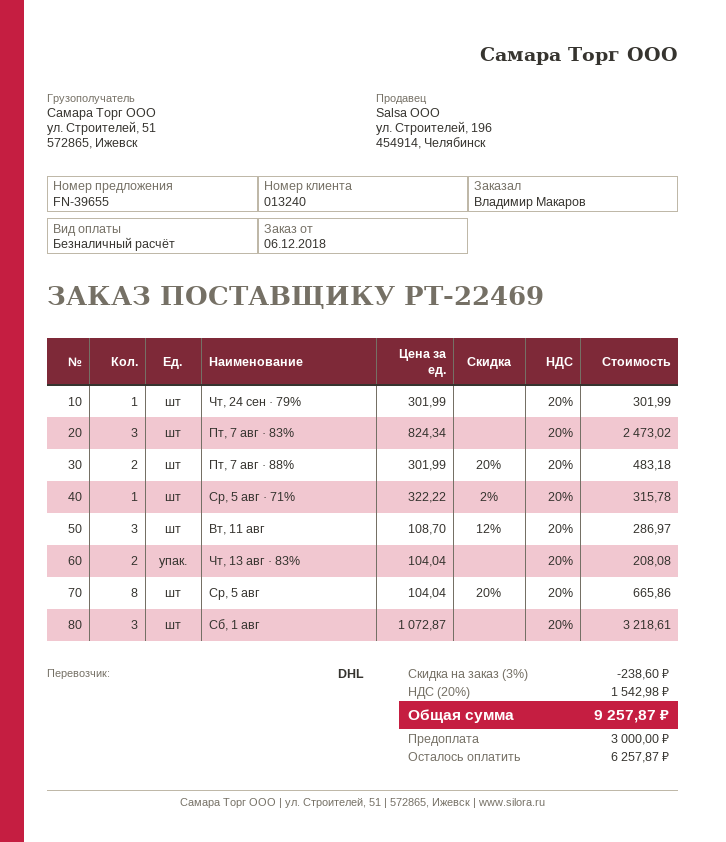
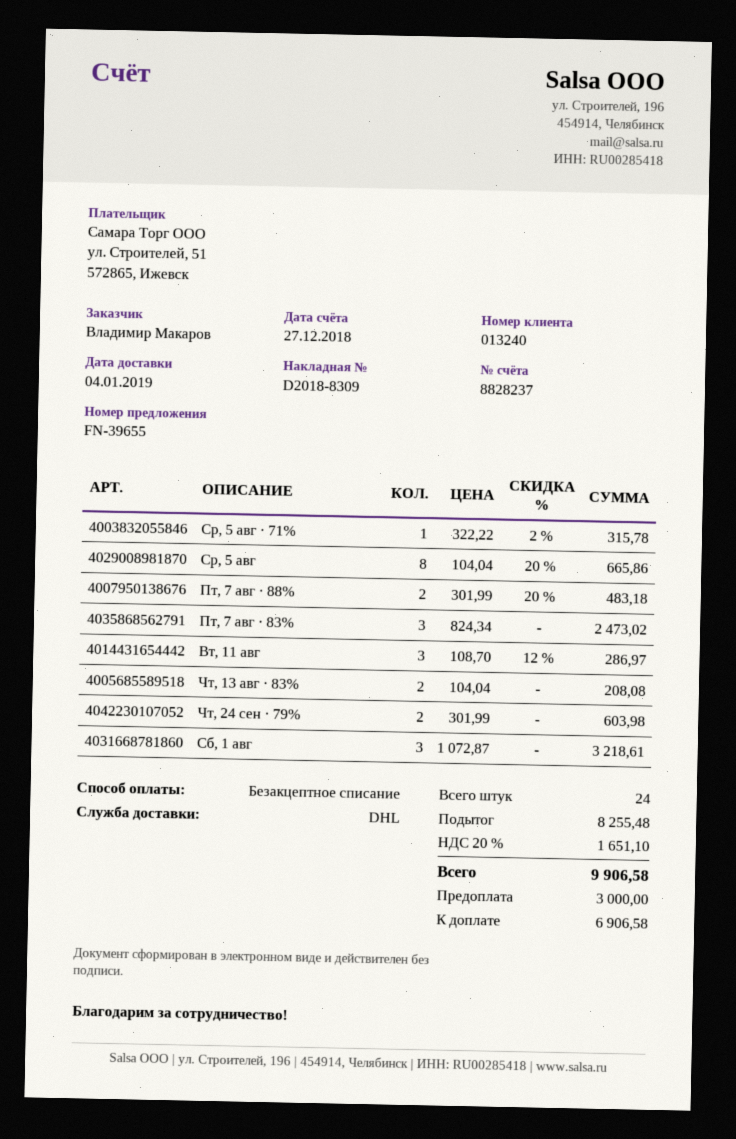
payment method: bank transfer -> direct debit
Чт, 24 сен · 79%: 1 x 301.99 = 301.99 -> 2 x 301.99 = 603.98
discount: 3% = 238.60 -> none
tax: 20% = 1542.98 -> 20% = 1651.10
total: 9257.87 -> 9906.58
balance: 6257.87 -> 6906.58

